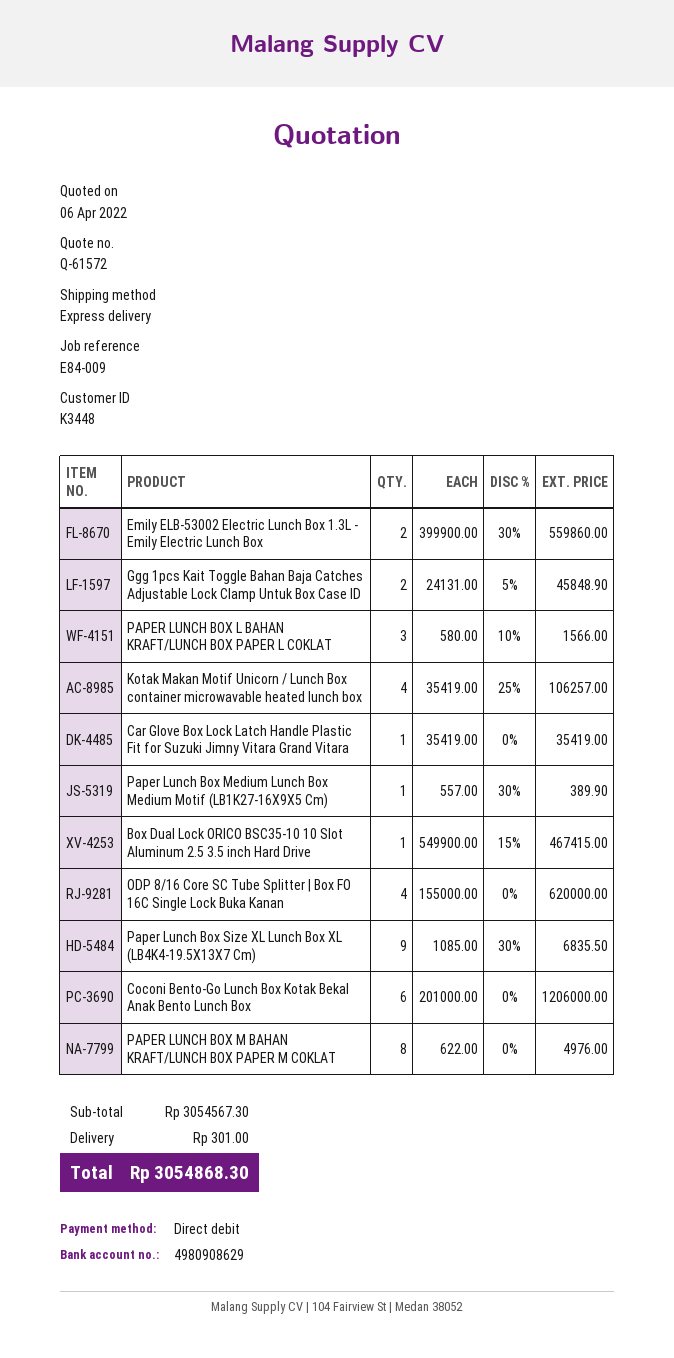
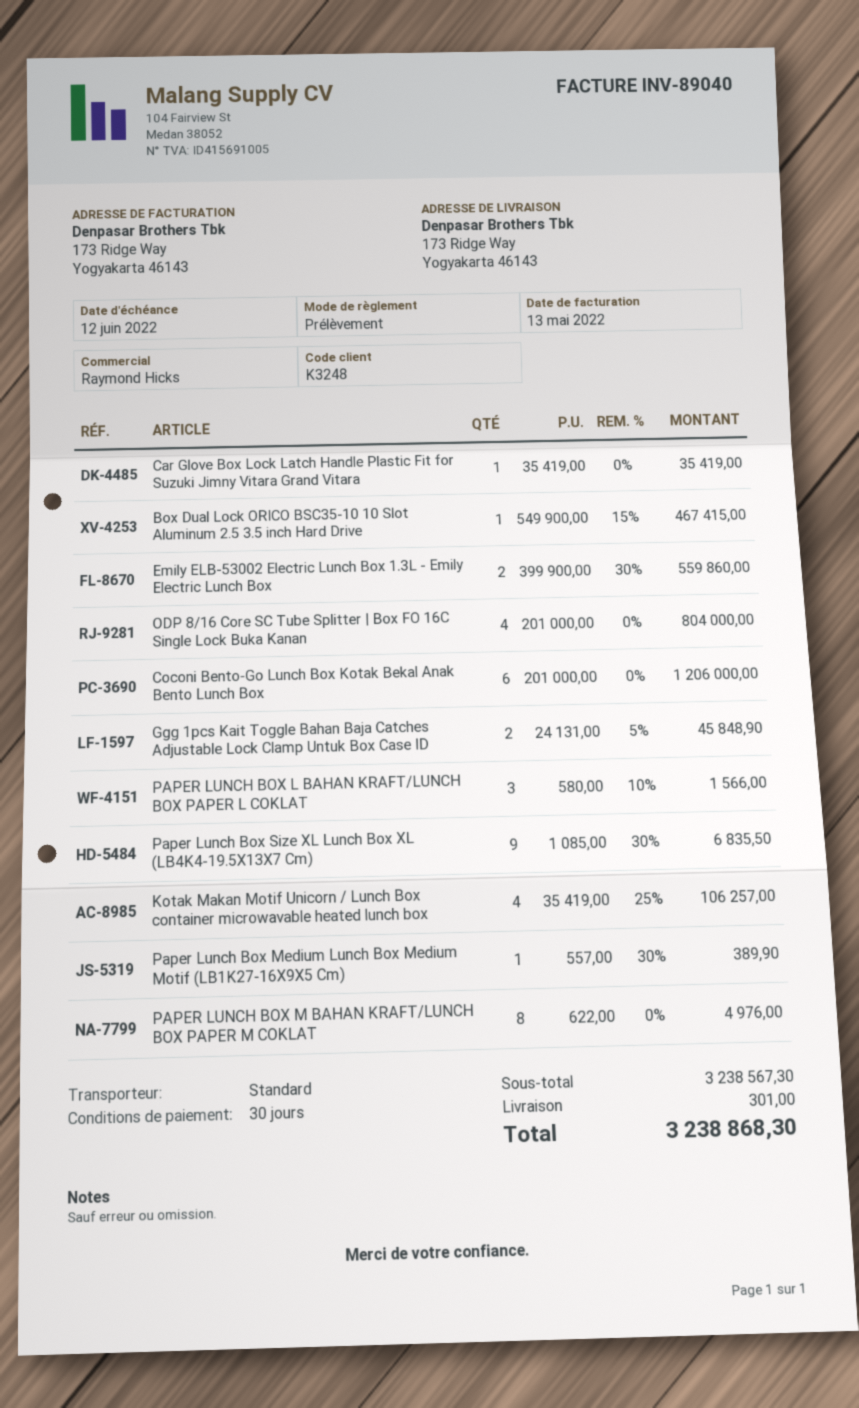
customer number: K3448 -> K3248
shipping method: express -> standard
ODP 8/16 Core SC Tube Splitter | Box FO 16C Single Lock Buka Kanan: 4 x 155000.00 = 620000.00 -> 4 x 201000.00 = 804000.00
subtotal: 3054567.30 -> 3238567.30
total: 3054868.30 -> 3238868.30

